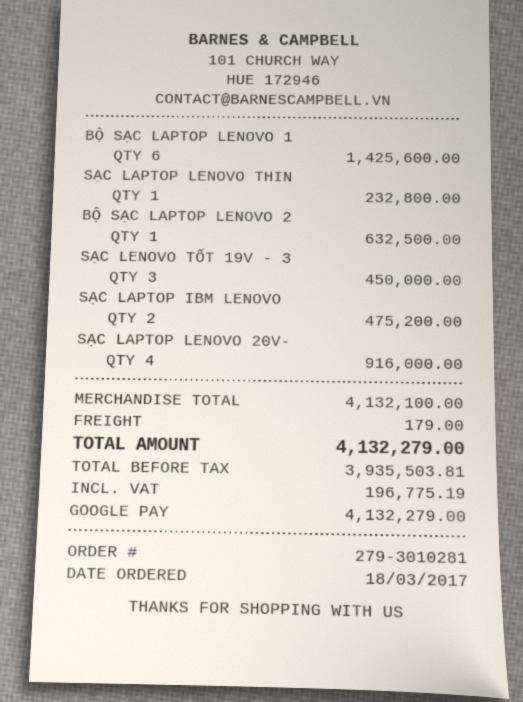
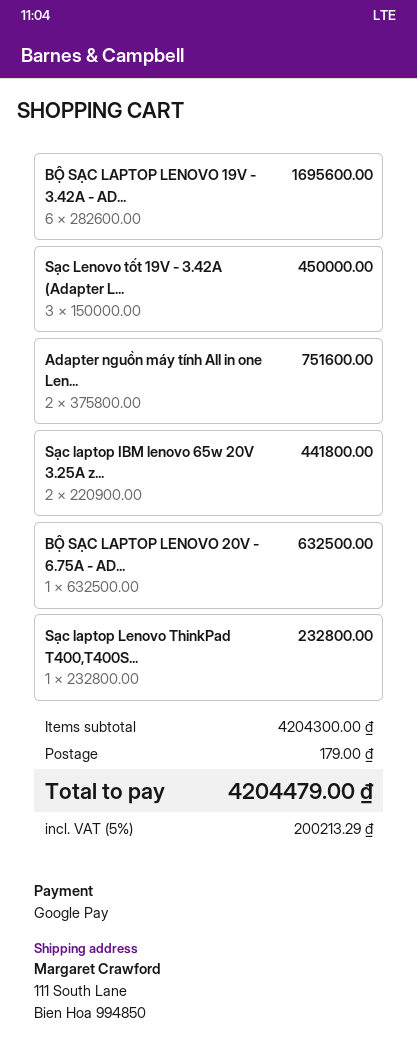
BỘ SẠC LAPTOP LENOVO 1: 6 for 1425600.00 -> 6 for 1695600.00
SẠC LAPTOP IBM LENOVO: 2 for 475200.00 -> 2 for 441800.00
SẠC LAPTOP LENOVO 20V-: 4 for 916000.00 -> none
Adapter nguồn máy tính All in one Len...: none -> 2 for 751600.00
subtotal: 4132100.00 -> 4204300.00
tax: 196775.19 -> 200213.29
total: 4132279.00 -> 4204479.00

